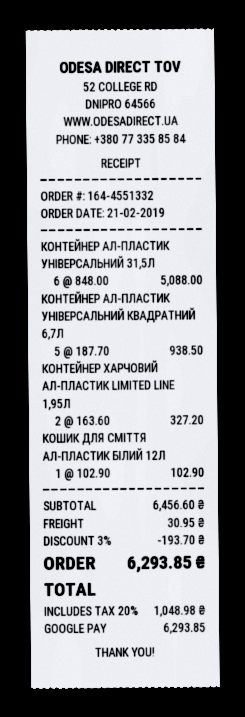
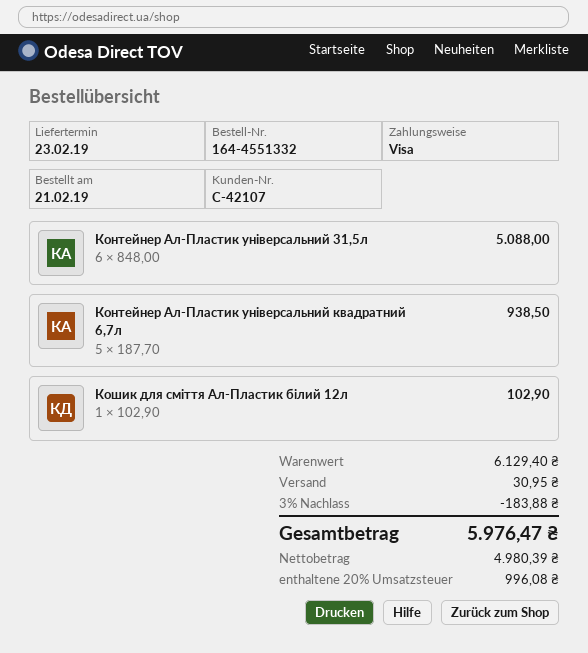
payment method: Google Pay -> Visa
КОНТЕЙНЕР ХАРЧОВИЙ АЛ-ПЛАСТИК LIMITED LINE 1,95Л: 2 x 163.60 = 327.20 -> none
subtotal: 6456.60 -> 6129.40
discount: 3% = 193.70 -> 3% = 183.88
tax: 20% = 1048.98 -> 20% = 996.08
total: 6293.85 -> 5976.47

